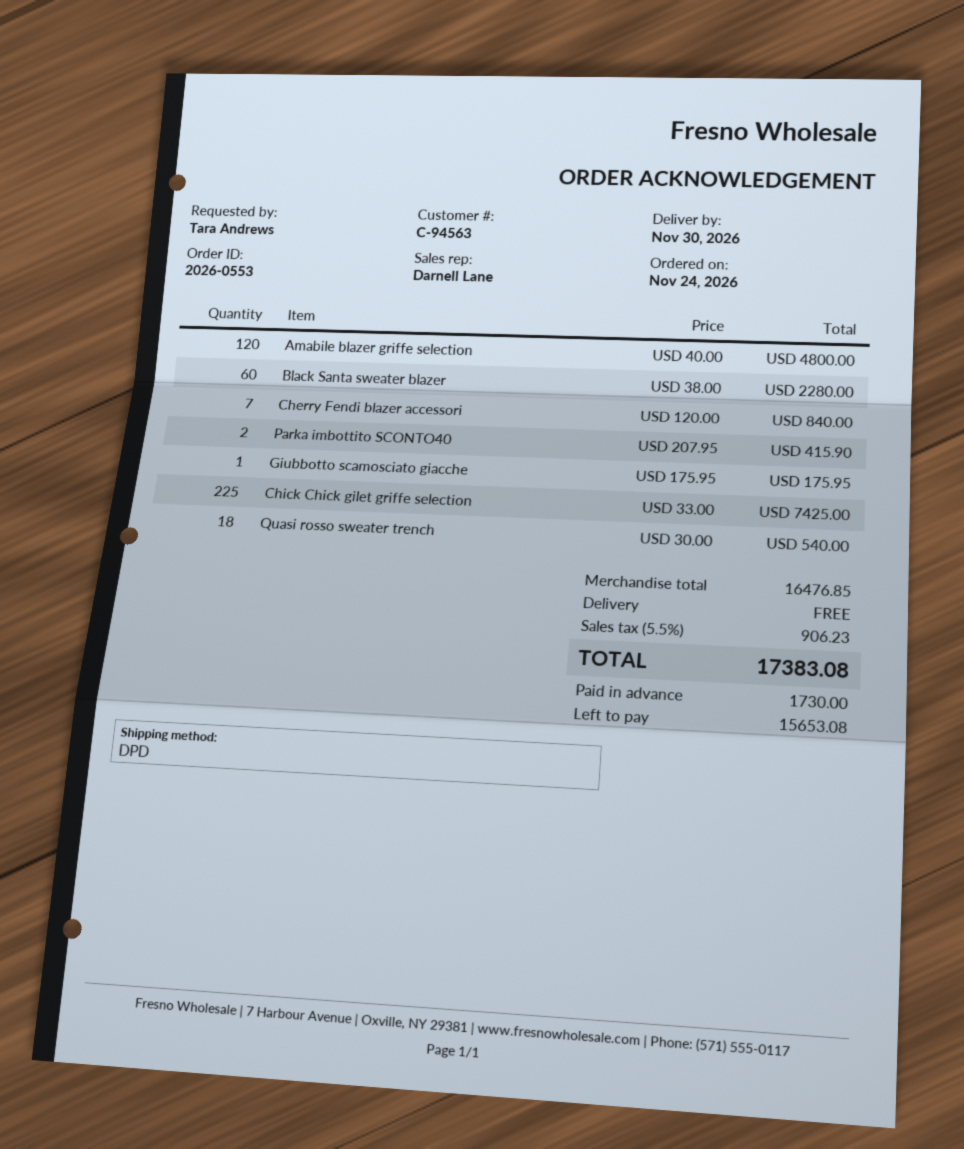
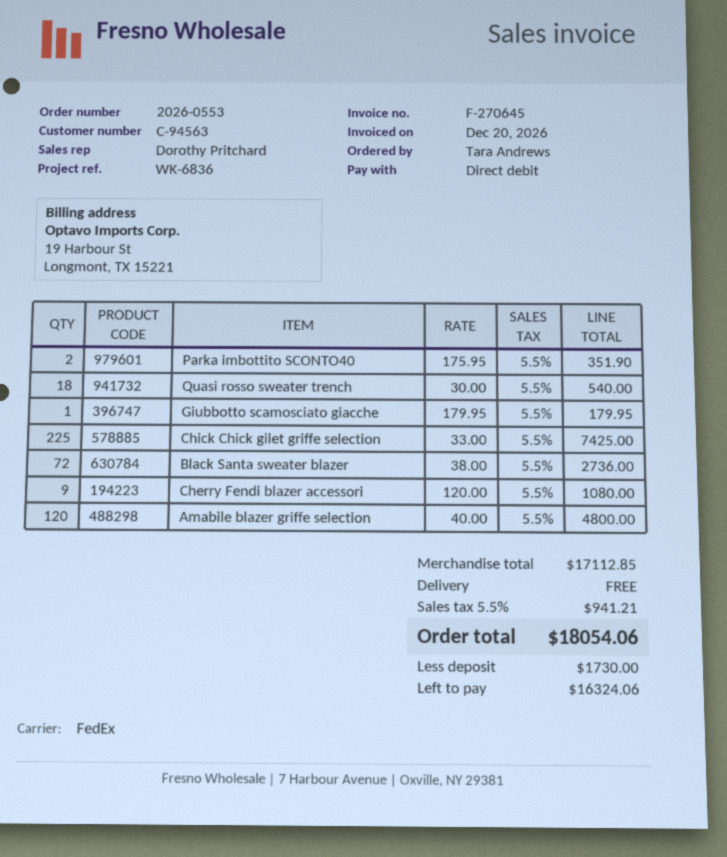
sales rep: Darnell Lane -> Dorothy Pritchard
shipping method: DPD -> FedEx
Black Santa sweater blazer: 60 x 38.00 = 2280.00 -> 72 x 38.00 = 2736.00
Cherry Fendi blazer accessori: 7 x 120.00 = 840.00 -> 9 x 120.00 = 1080.00
Parka imbottito SCONTO40: 2 x 207.95 = 415.90 -> 2 x 175.95 = 351.90
Giubbotto scamosciato giacche: 1 x 175.95 = 175.95 -> 1 x 179.95 = 179.95
subtotal: 16476.85 -> 17112.85
tax: 5.5% = 906.23 -> 5.5% = 941.21
total: 17383.08 -> 18054.06
balance: 15653.08 -> 16324.06

